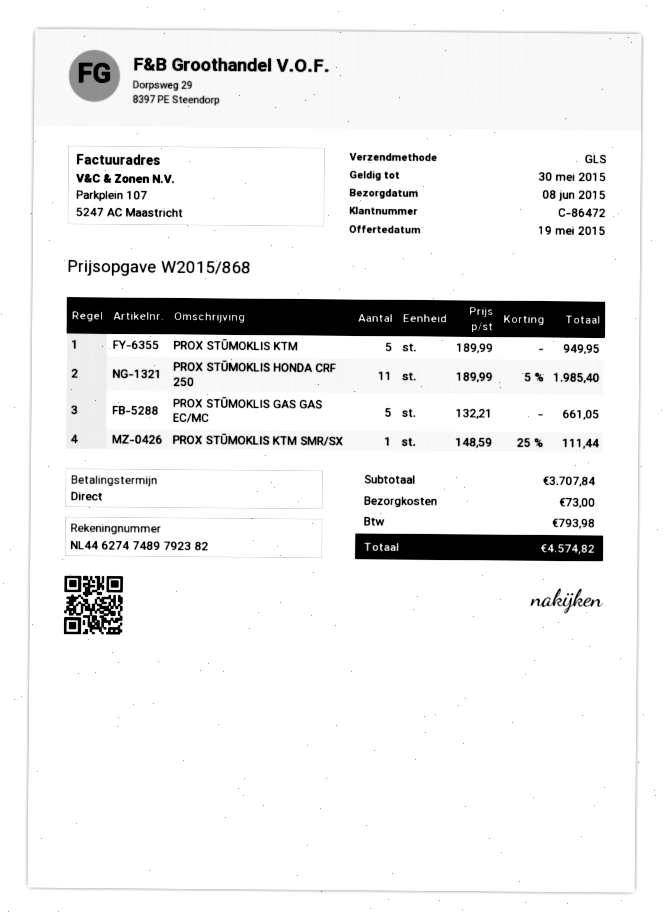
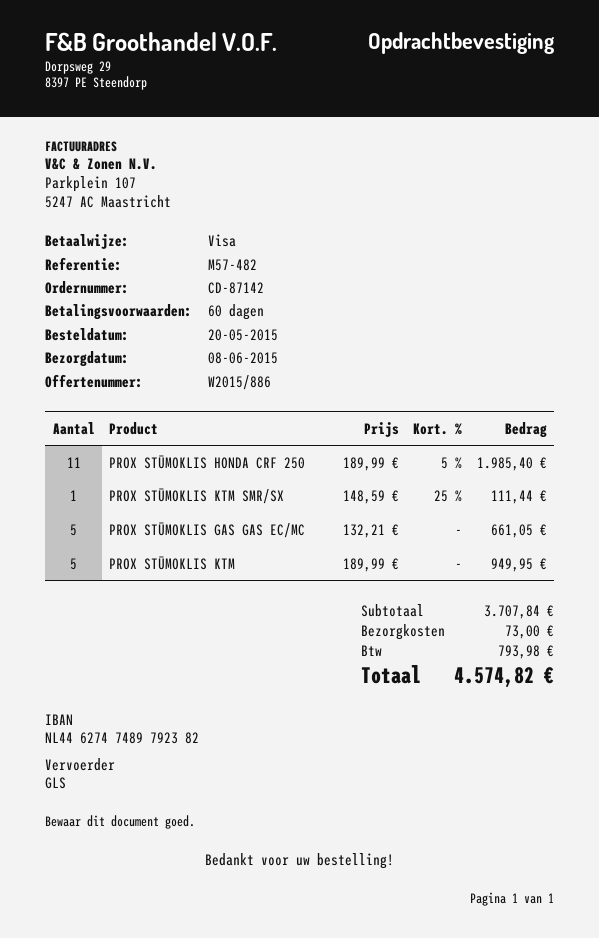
quote number: W2015/868 -> W2015/886
payment terms: on receipt -> 60 days

